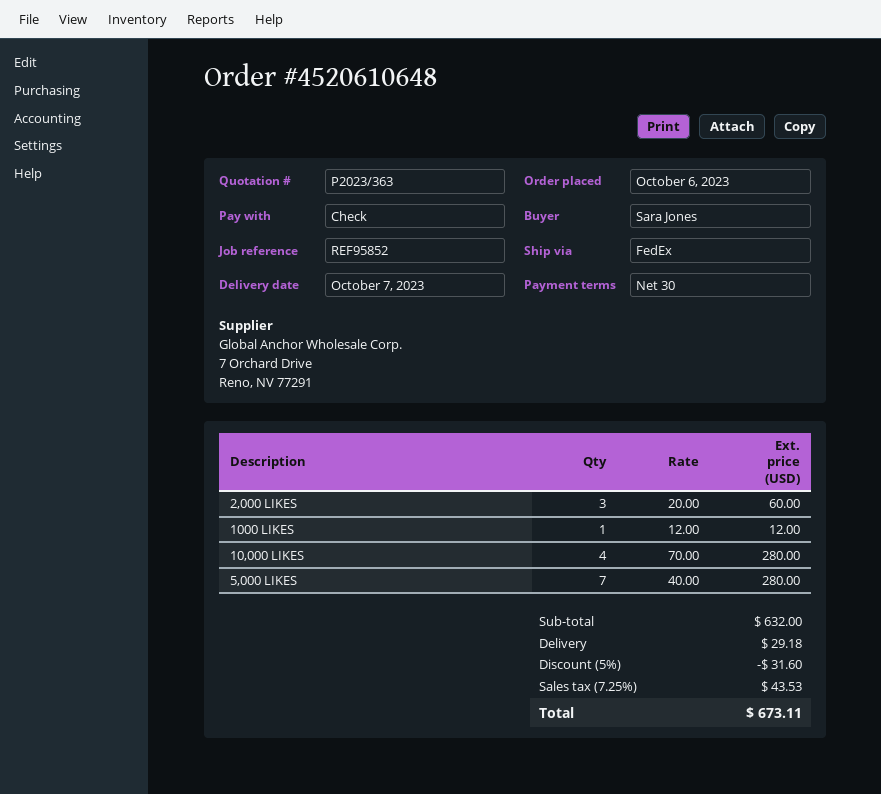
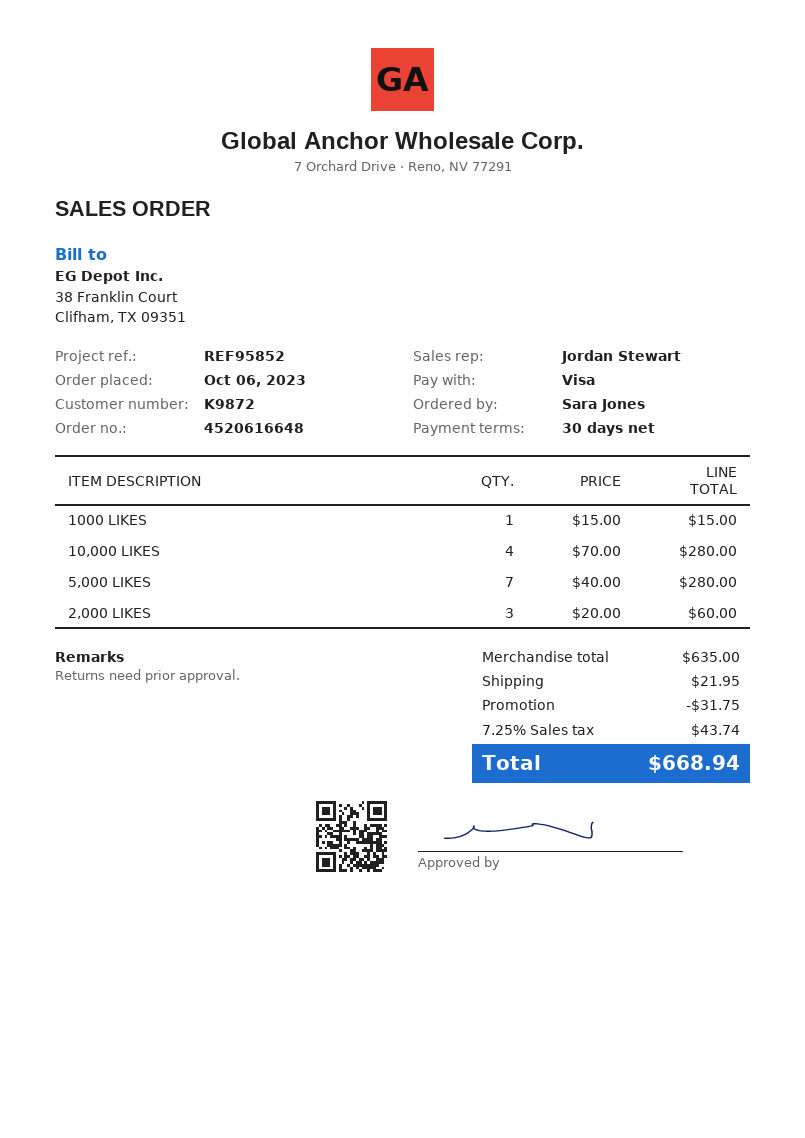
order number: 4520610648 -> 4520616648
payment method: cheque -> Visa
1000 LIKES: 1 x 12.00 = 12.00 -> 1 x 15.00 = 15.00
subtotal: 632.00 -> 635.00
discount: 31.60 -> 31.75
shipping: 29.18 -> 21.95
tax: 7.25% = 43.53 -> 7.25% = 43.74
total: 673.11 -> 668.94

